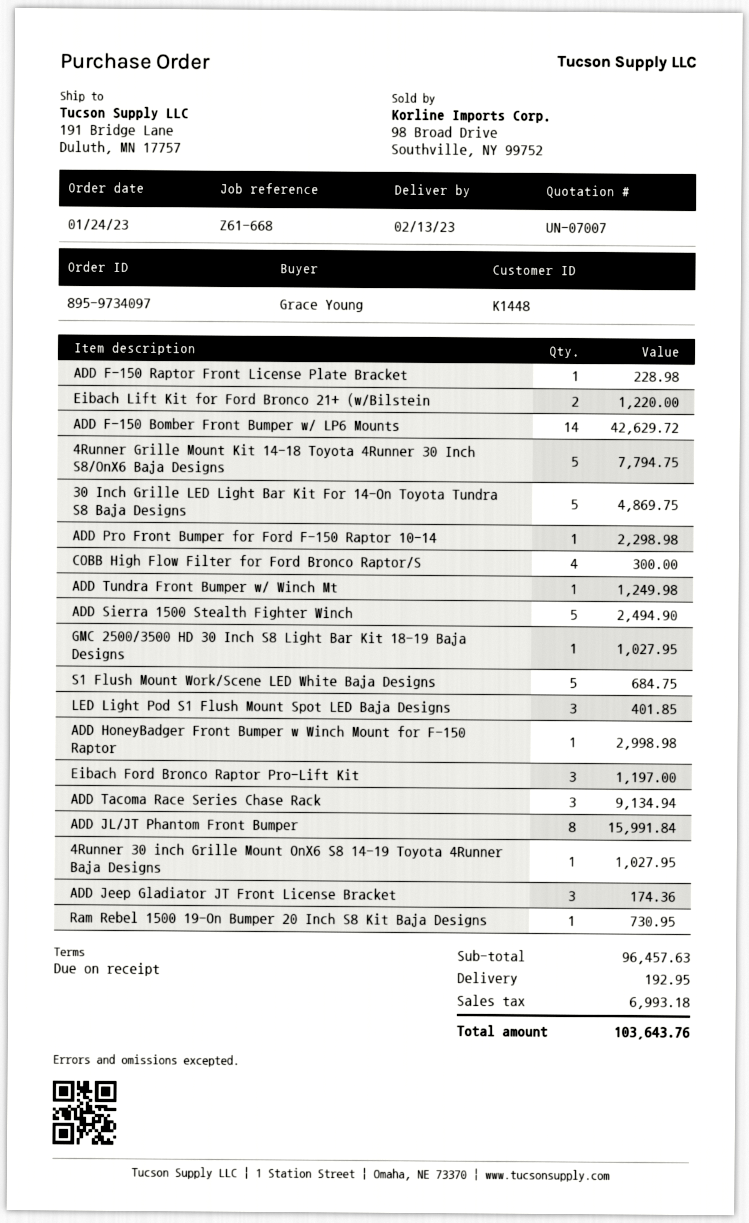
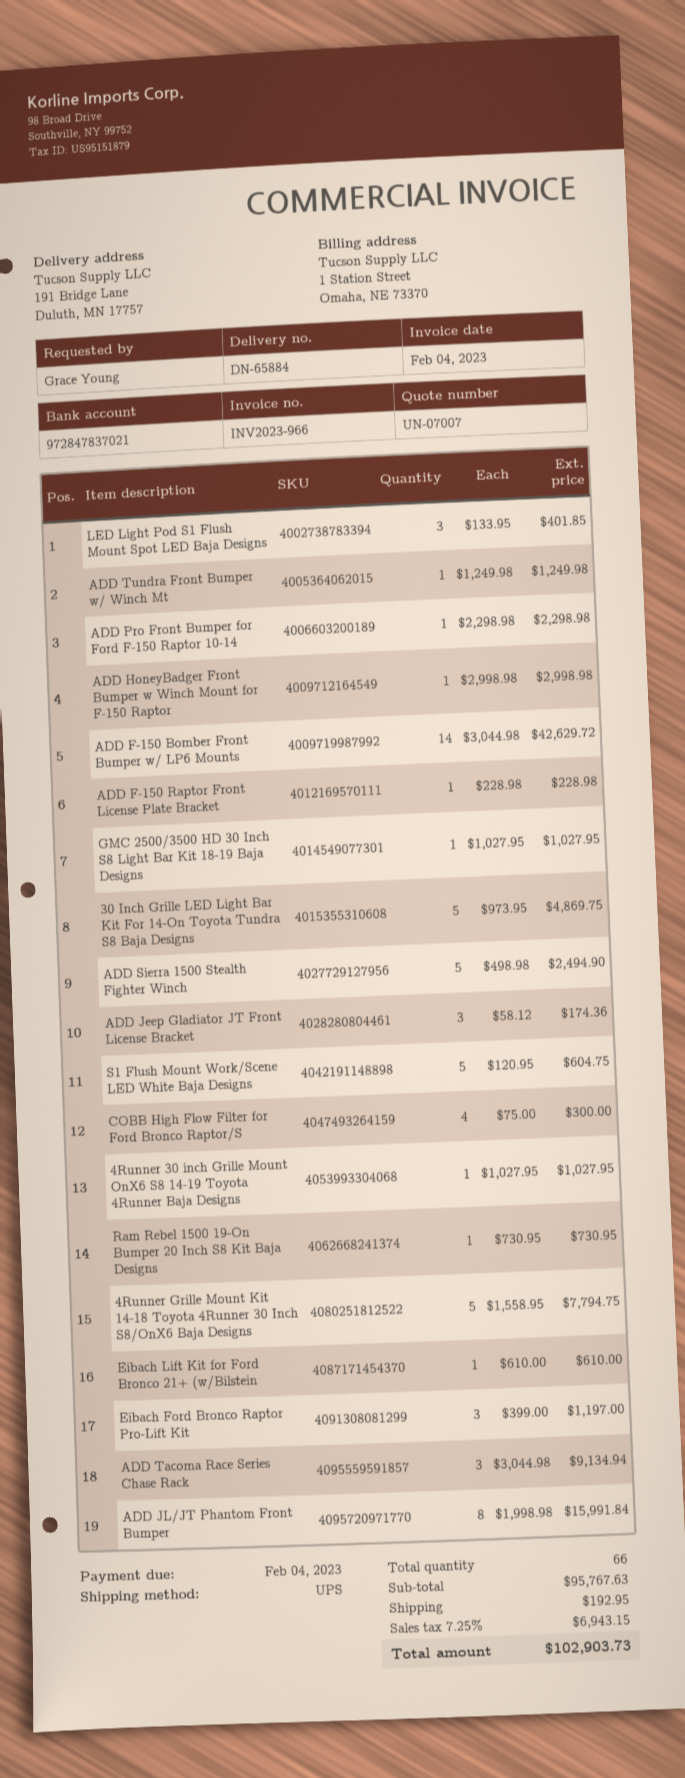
Eibach Lift Kit for Ford Bronco 21+ (w/Bilstein: 2 for 1220.00 -> 1 for 610.00
S1 Flush Mount Work/Scene LED White Baja Designs: 5 for 684.75 -> 5 for 604.75
subtotal: 96457.63 -> 95767.63
tax: 6993.18 -> 6943.15
total: 103643.76 -> 102903.73

